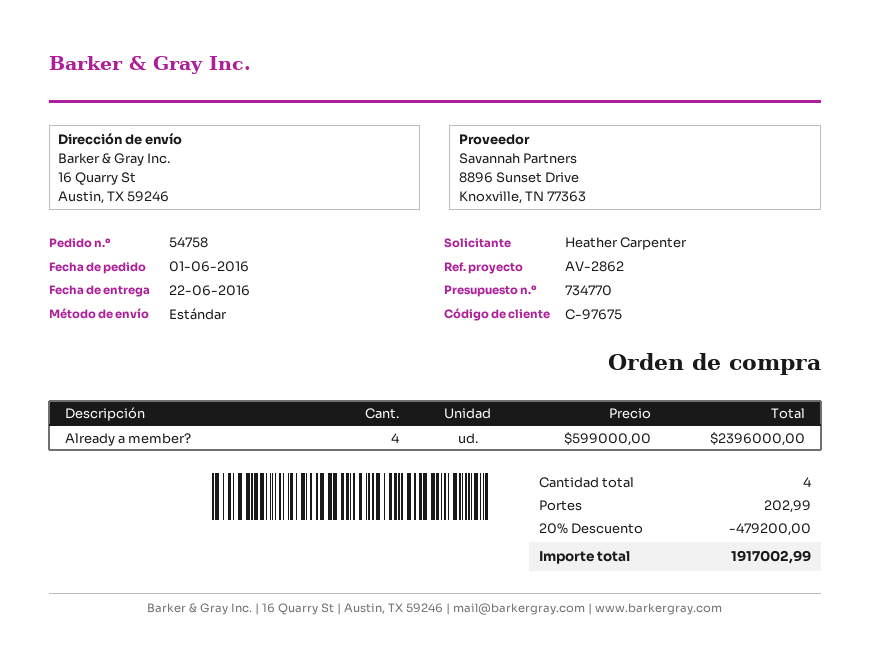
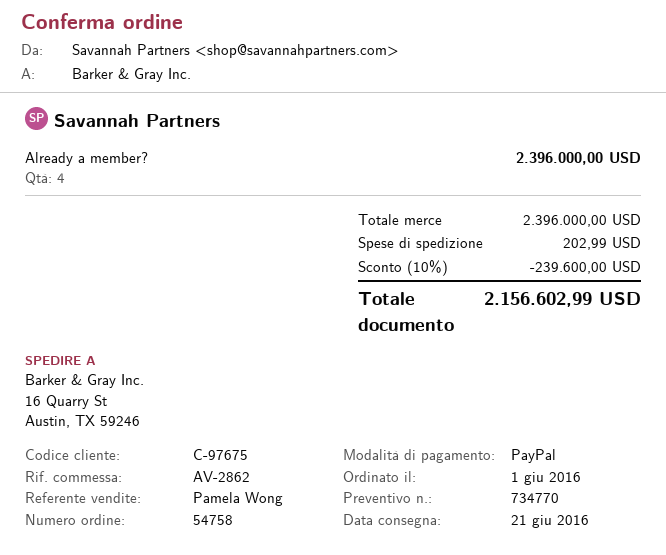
delivery date: 2016-06-22 -> 2016-06-21
discount: 20% = 479200.00 -> 10% = 239600.00
total: 1917002.99 -> 2156602.99

